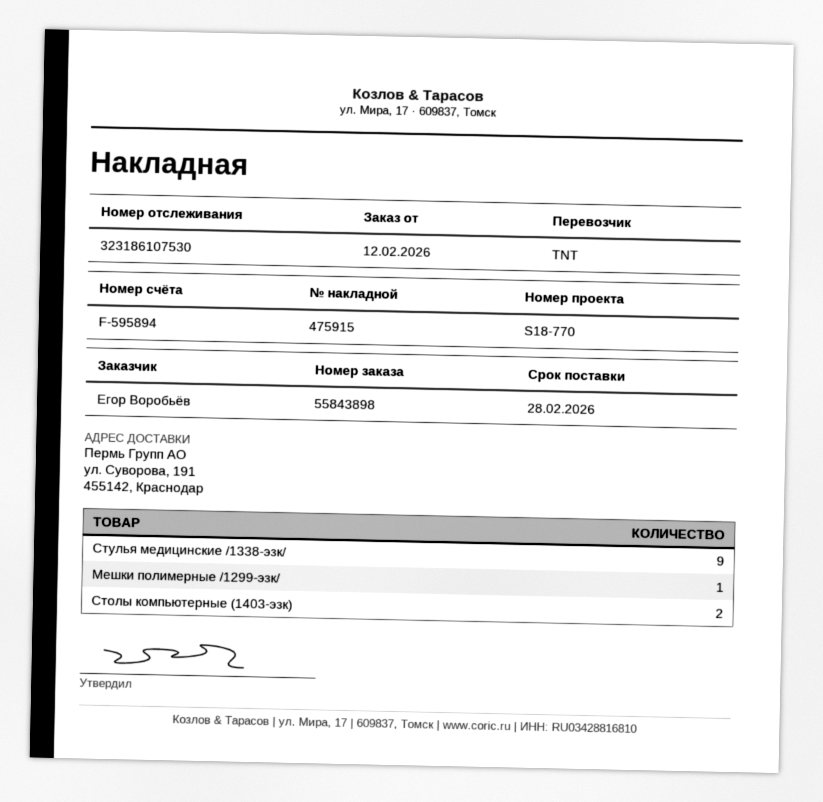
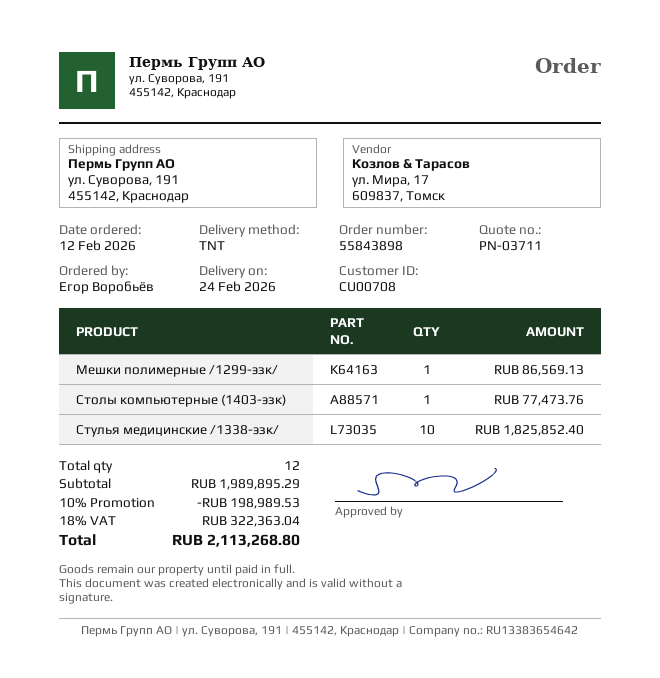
delivery date: 2026-02-28 -> 2026-02-24
Стулья медицинские /1338-эзк/: 9 -> 10
Столы компьютерные (1403-эзк): 2 -> 1

